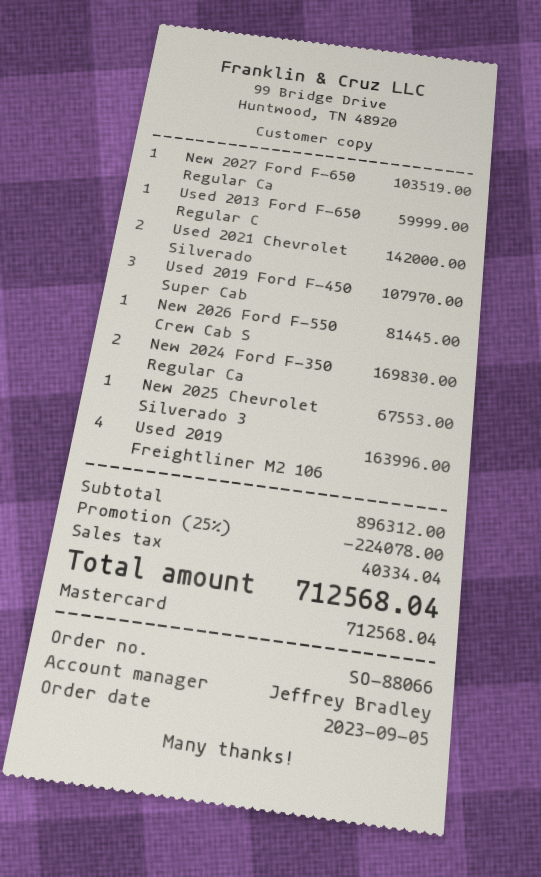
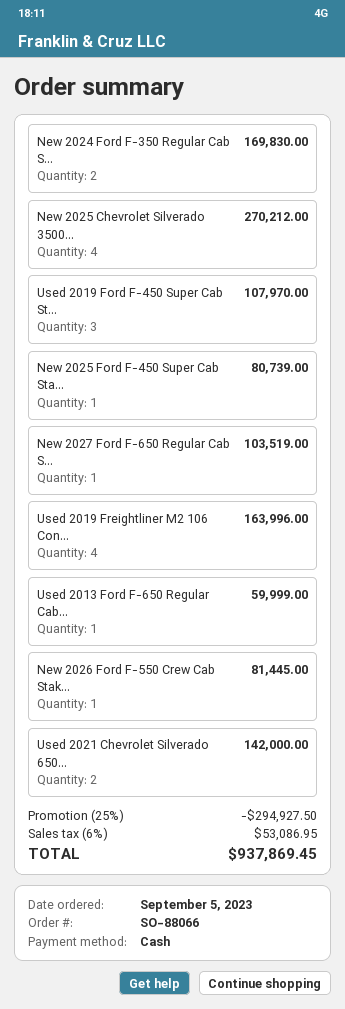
payment method: Mastercard -> cash
New 2025 Chevrolet Silverado 3: 1 for 67553.00 -> 4 for 270212.00
New 2025 Ford F-450 Super Cab Sta...: none -> 1 for 80739.00
discount: 25% = 224078.00 -> 25% = 294927.50
tax: 40334.04 -> 53086.95
total: 712568.04 -> 937869.45

